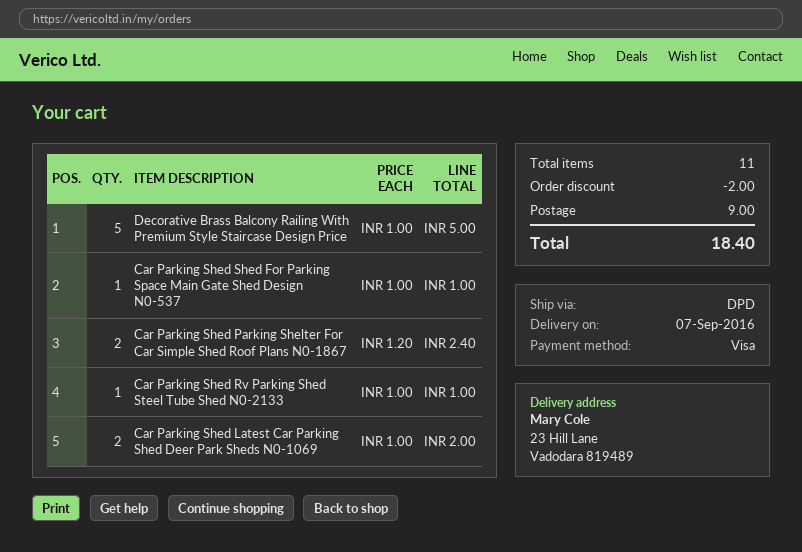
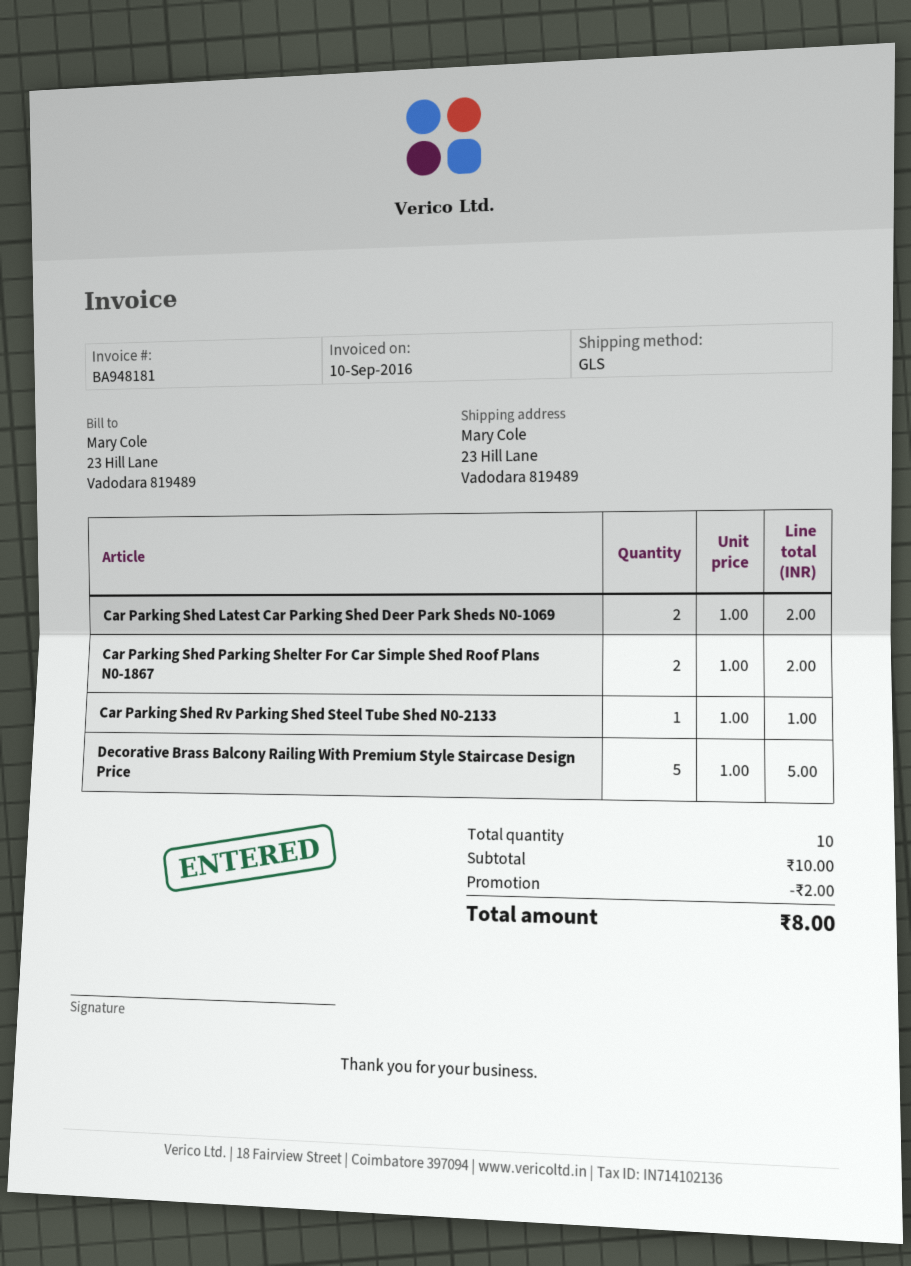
shipping method: DPD -> GLS
Car Parking Shed Shed For Parking Space Main Gate Shed Design N0-537: 1 x 1.00 = 1.00 -> none
Car Parking Shed Parking Shelter For Car Simple Shed Roof Plans N0-1867: 2 x 1.20 = 2.40 -> 2 x 1.00 = 2.00
total quantity: 11 -> 10
shipping: 9.00 -> none
total: 18.40 -> 8.00

